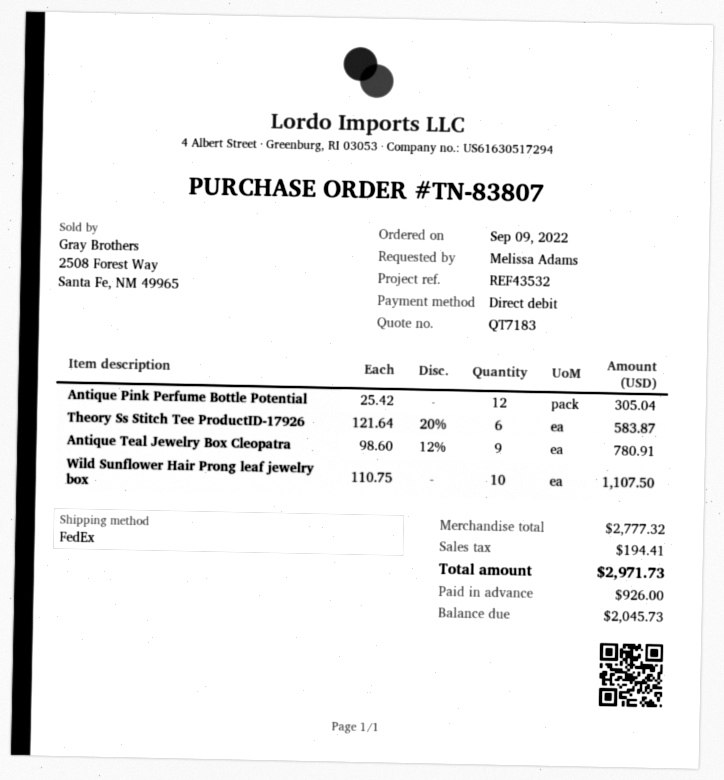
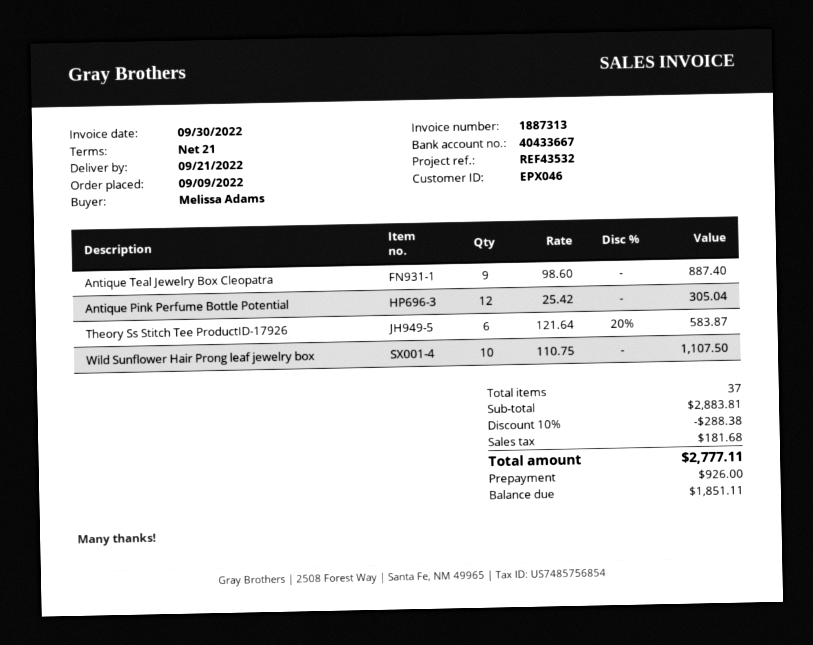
Antique Teal Jewelry Box Cleopatra: 9 x 98.60 - 12% = 780.91 -> 9 x 98.60 = 887.40
subtotal: 2777.32 -> 2883.81
discount: none -> 10% = 288.38
tax: 194.41 -> 181.68
total: 2971.73 -> 2777.11
balance: 2045.73 -> 1851.11

